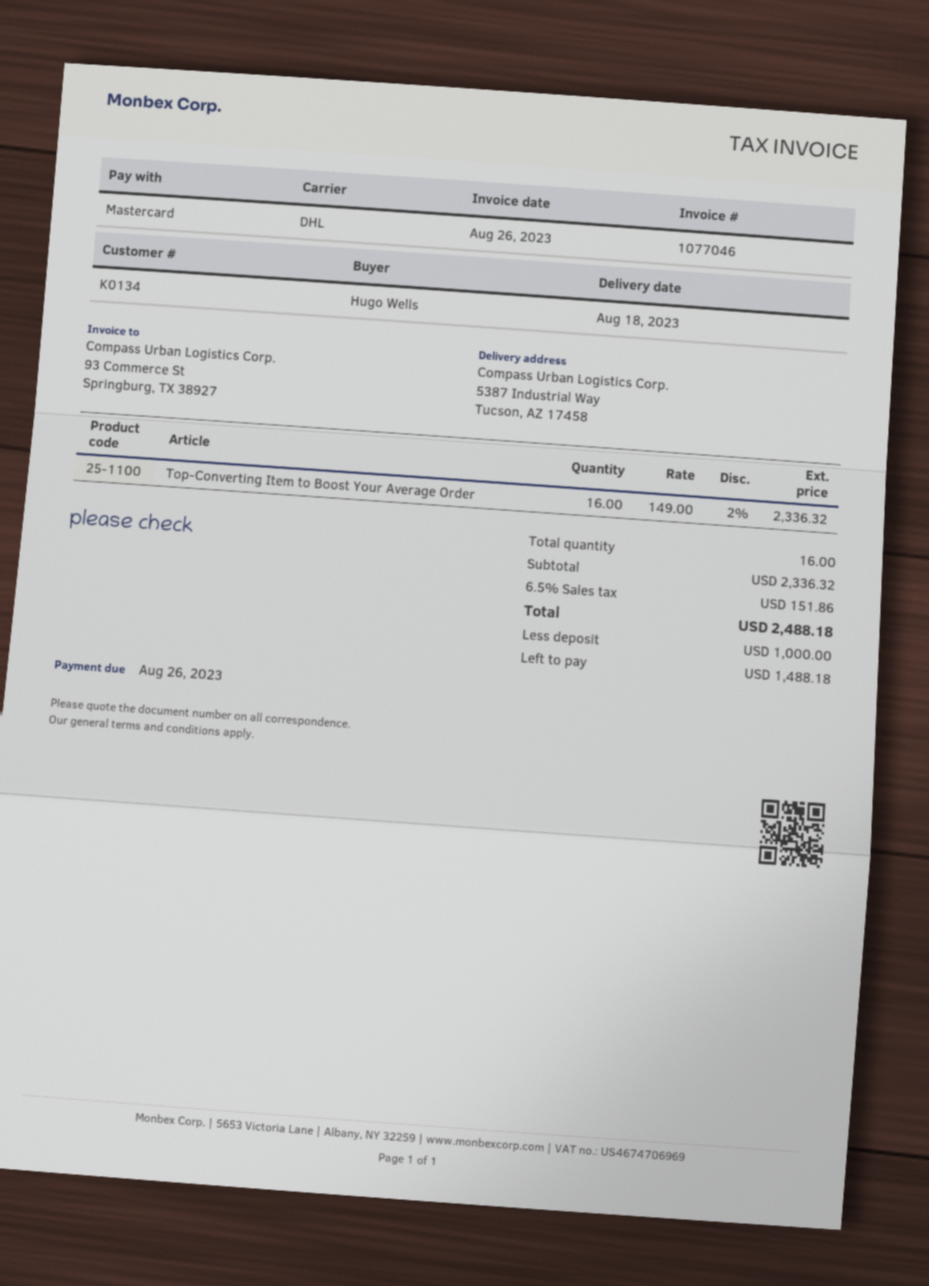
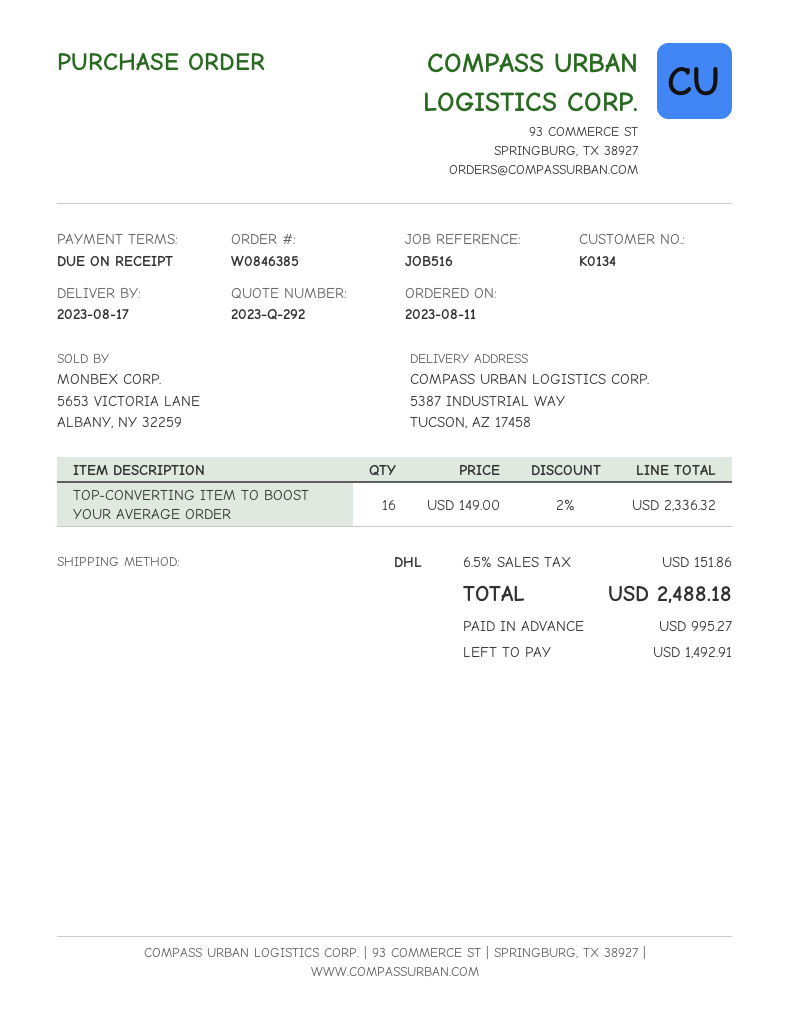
delivery date: 2023-08-18 -> 2023-08-17
deposit: 1000.00 -> 995.27
balance: 1488.18 -> 1492.91

